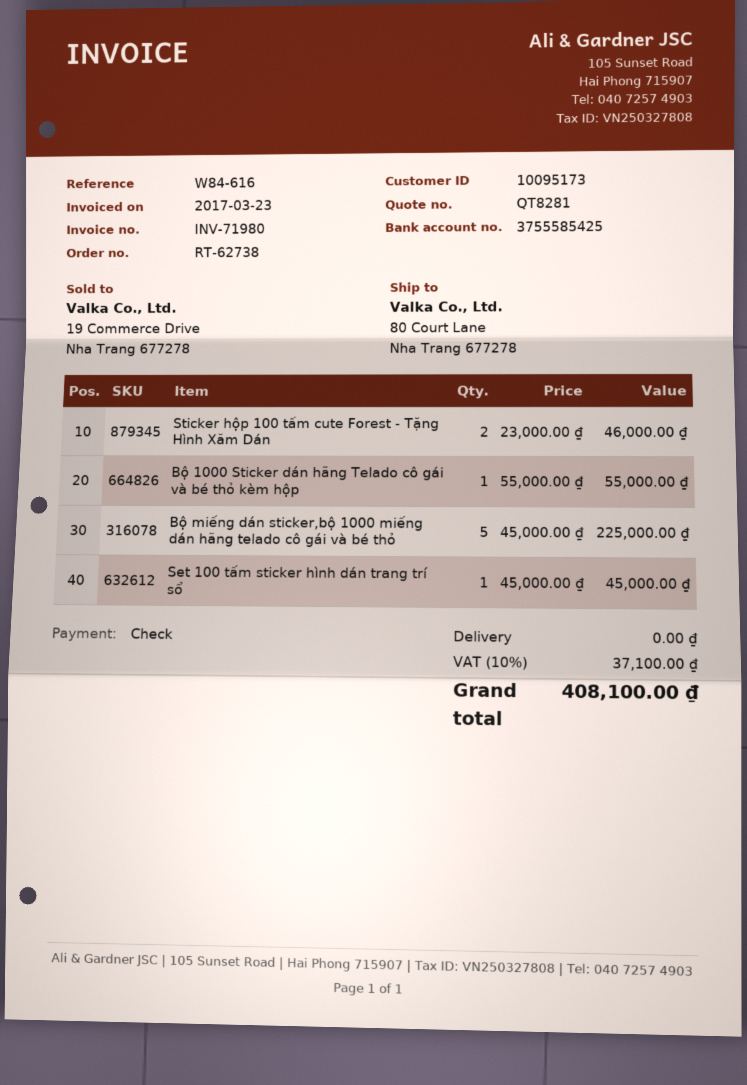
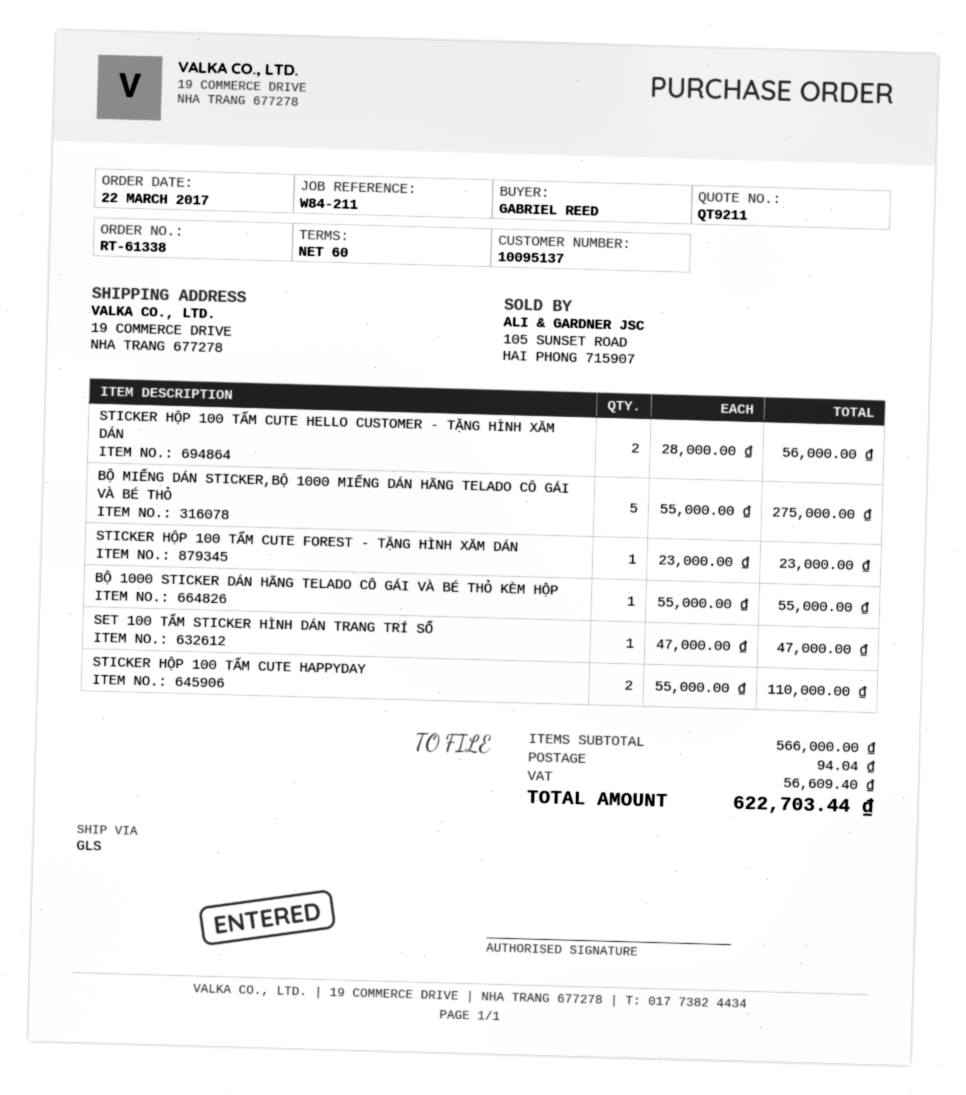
quote number: QT8281 -> QT9211
order number: RT-62738 -> RT-61338
customer number: 10095173 -> 10095137
reference: W84-616 -> W84-211
ship to: 80 Court Lane, Nha Trang 677278 -> 19 COMMERCE DRIVE, NHA TRANG 677278
Sticker hộp 100 tấm cute Forest - Tặng Hình Xăm Dán: 2 x 23000.00 = 46000.00 -> 1 x 23000.00 = 23000.00
Bộ miếng dán sticker,bộ 1000 miếng dán hãng telado cô gái và bé thỏ: 5 x 45000.00 = 225000.00 -> 5 x 55000.00 = 275000.00
Set 100 tấm sticker hình dán trang trí sổ: 1 x 45000.00 = 45000.00 -> 1 x 47000.00 = 47000.00
STICKER HỘP 100 TẤM CUTE HELLO CUSTOMER - TẶNG HÌNH XĂM DÁN: none -> 2 x 28000.00 = 56000.00
STICKER HỘP 100 TẤM CUTE HAPPYDAY: none -> 2 x 55000.00 = 110000.00
shipping: 0.00 -> 94.04
tax: 37100.00 -> 56609.40
total: 408100.00 -> 622703.44

